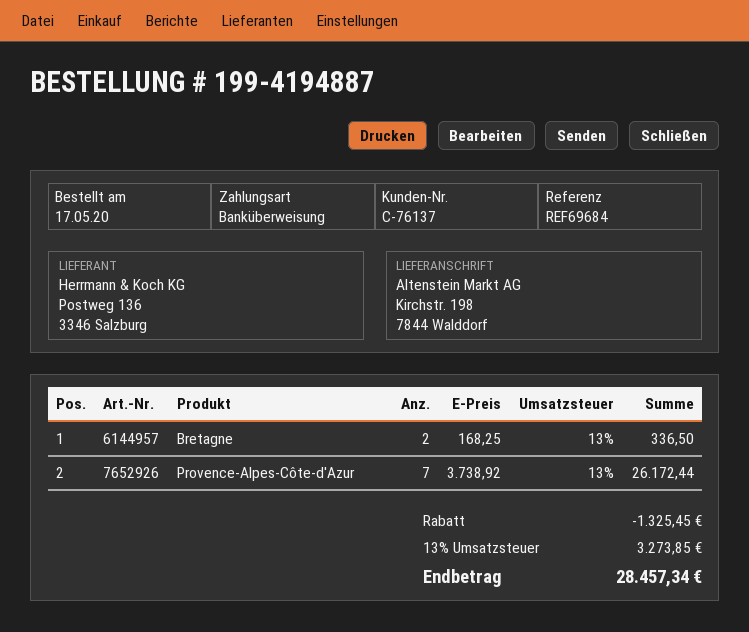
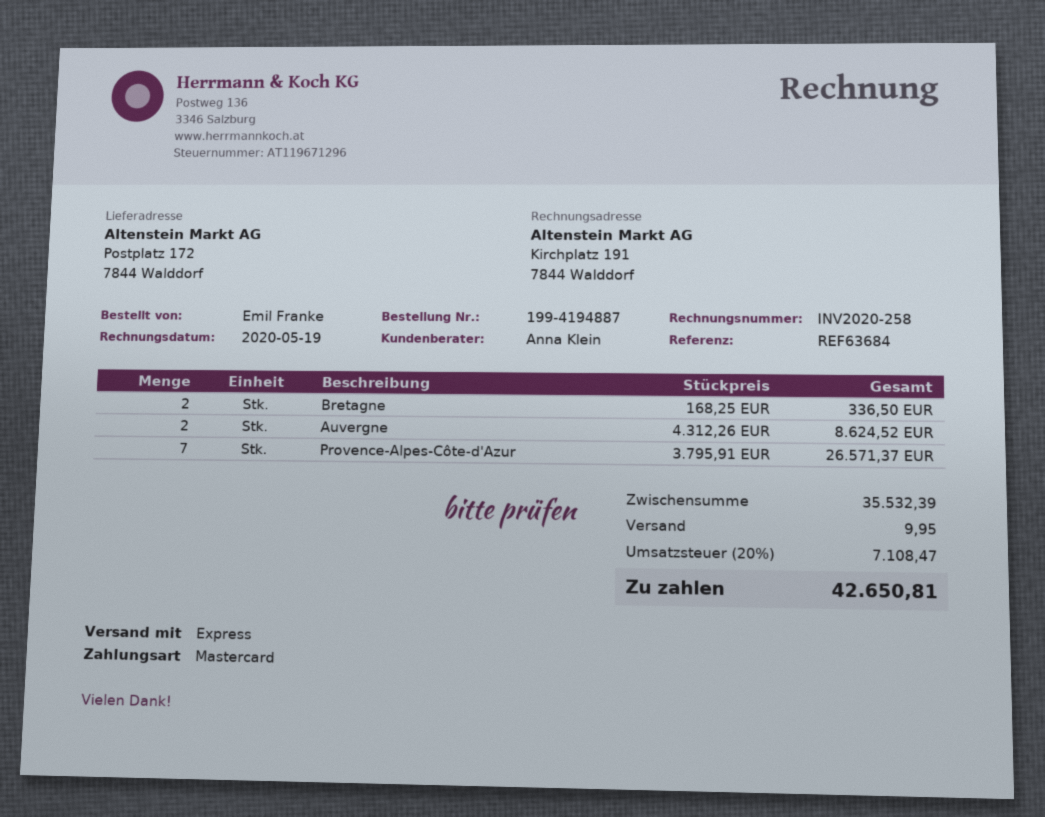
reference: REF69684 -> REF63684
payment method: bank transfer -> Mastercard
ship to: Kirchstr. 198, 7844 Walddorf -> Postplatz 172, 7844 Walddorf
Provence-Alpes-Côte-d'Azur: 7 x 3738.92 = 26172.44 -> 7 x 3795.91 = 26571.37
Auvergne: none -> 2 x 4312.26 = 8624.52
discount: 1325.45 -> none
shipping: none -> 9.95
tax: 13% = 3273.85 -> 20% = 7108.47
total: 28457.34 -> 42650.81

